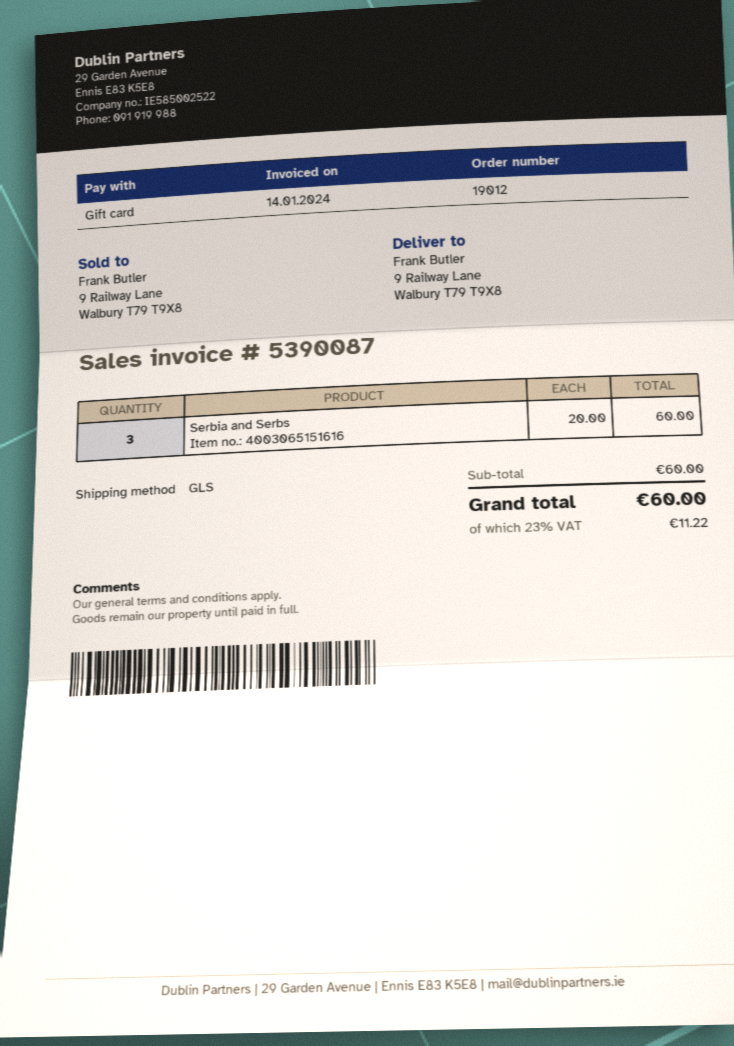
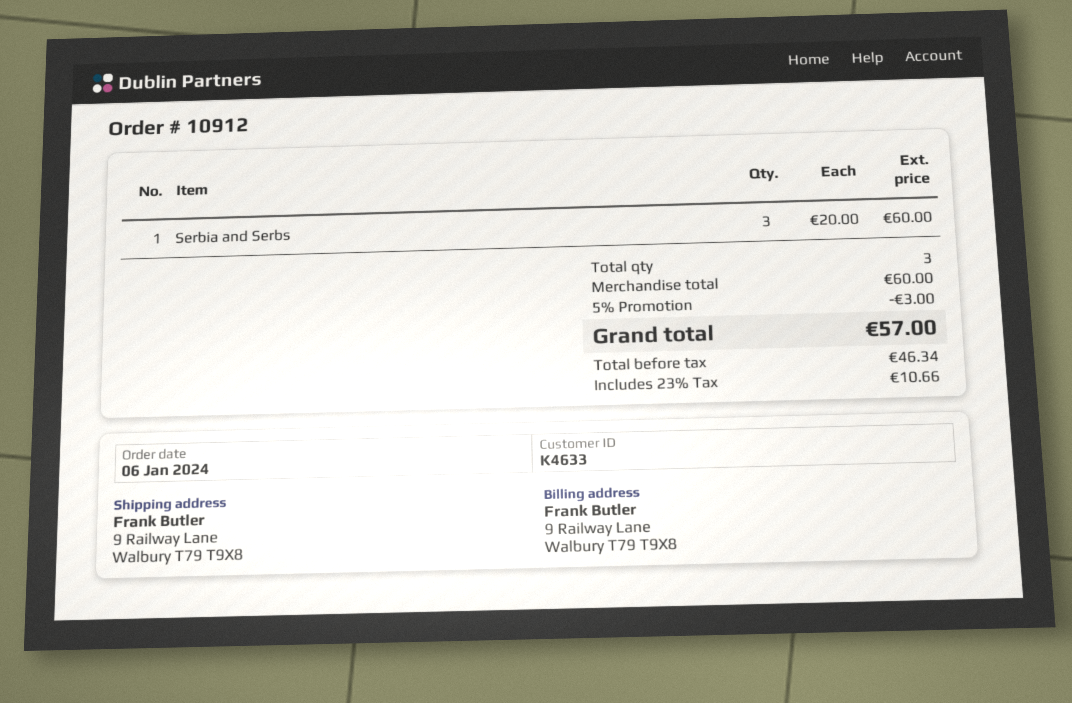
order number: 19012 -> 10912
discount: none -> 5% = 3.00
tax: 23% = 11.22 -> 23% = 10.66
total: 60.00 -> 57.00

